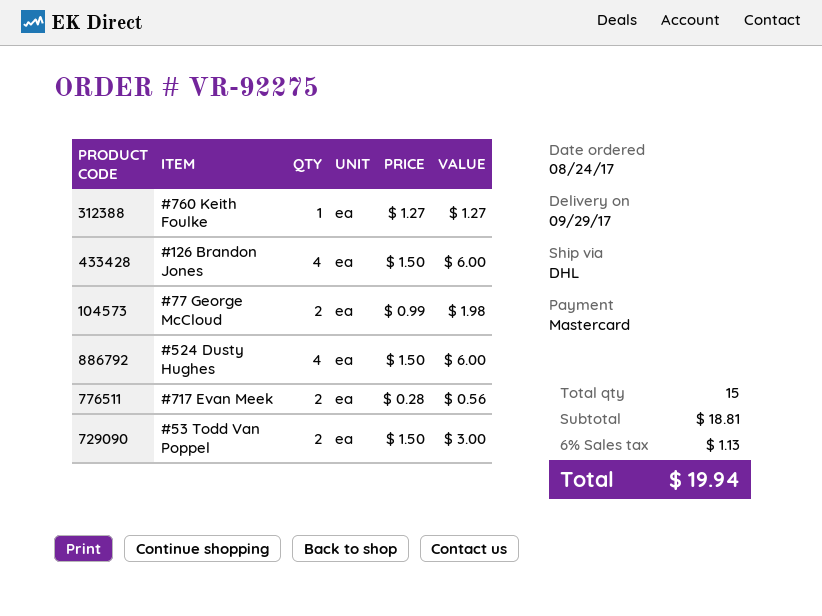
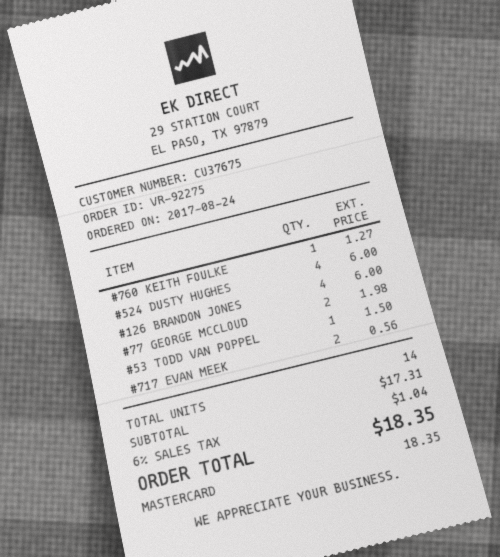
#53 Todd Van Poppel: 2 for 3.00 -> 1 for 1.50
total quantity: 15 -> 14
subtotal: 18.81 -> 17.31
tax: 6% = 1.13 -> 6% = 1.04
total: 19.94 -> 18.35

